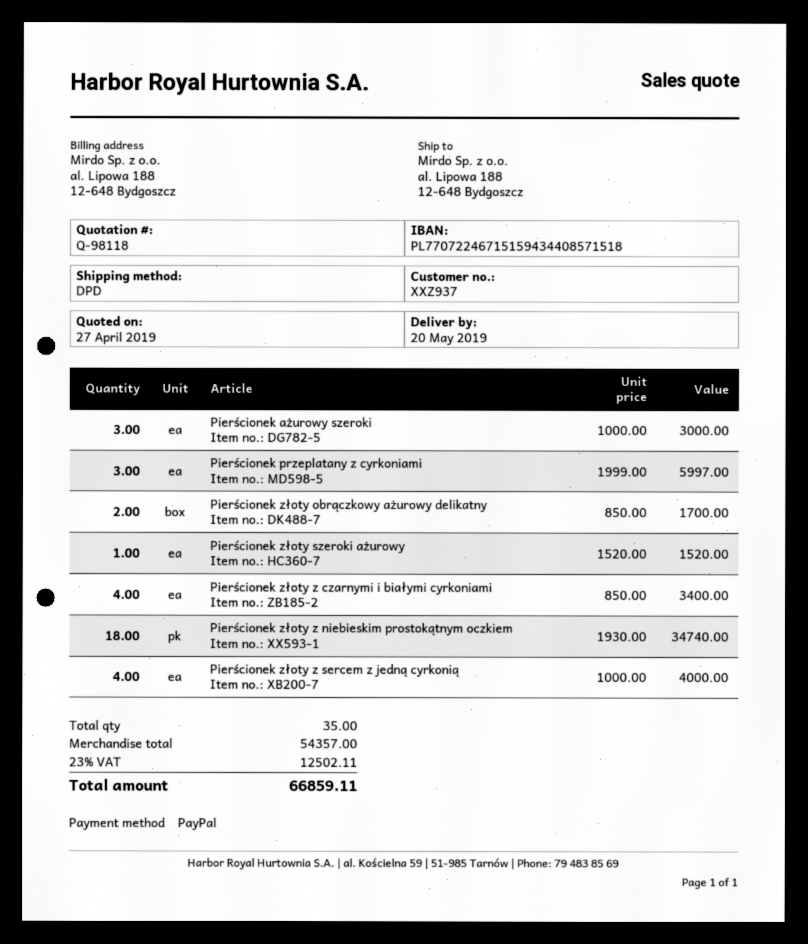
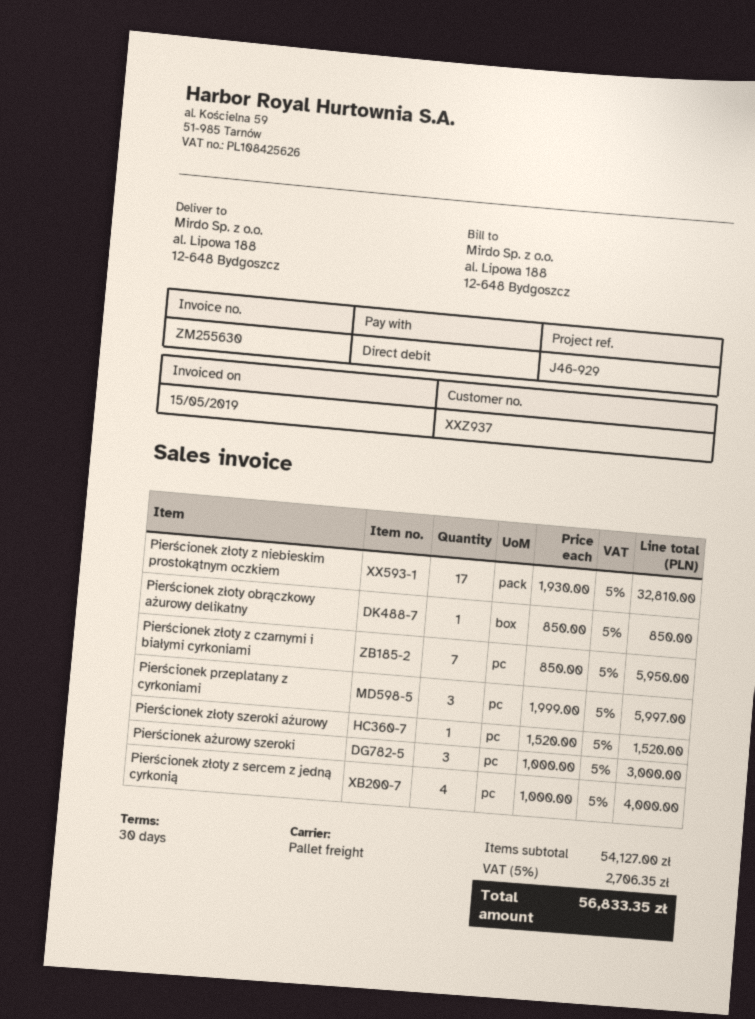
payment method: PayPal -> direct debit
shipping method: DPD -> pallet freight
Pierścionek złoty obrączkowy ażurowy delikatny: 2 x 850.00 = 1700.00 -> 1 x 850.00 = 850.00
Pierścionek złoty z czarnymi i białymi cyrkoniami: 4 x 850.00 = 3400.00 -> 7 x 850.00 = 5950.00
Pierścionek złoty z niebieskim prostokątnym oczkiem: 18 x 1930.00 = 34740.00 -> 17 x 1930.00 = 32810.00
subtotal: 54357.00 -> 54127.00
tax: 23% = 12502.11 -> 5% = 2706.35
total: 66859.11 -> 56833.35

